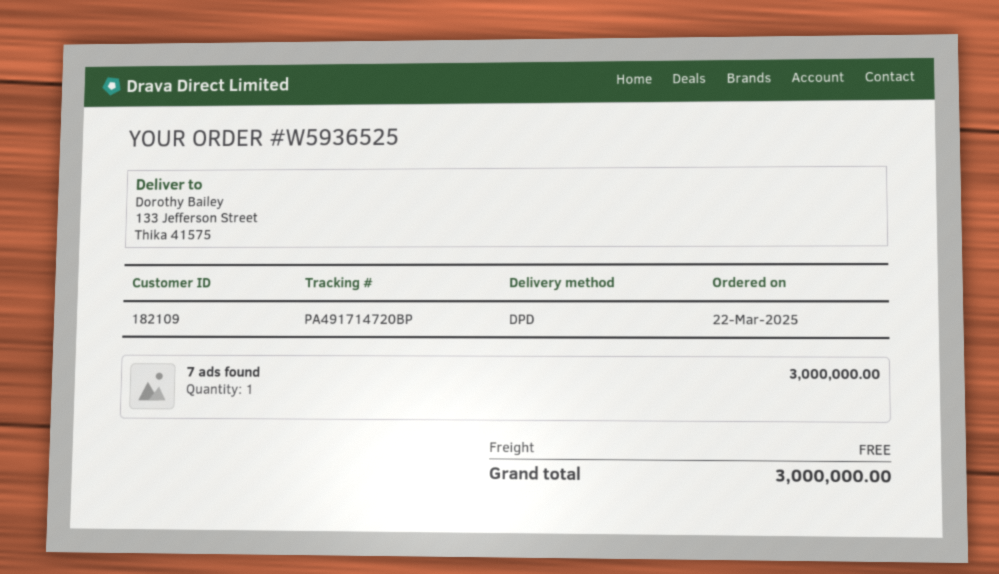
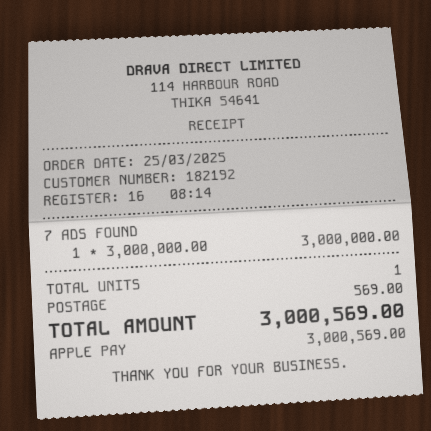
order date: 2025-03-22 -> 2025-03-25
customer number: 182109 -> 182192
shipping: 0.00 -> 569.00
total: 3000000.00 -> 3000569.00

